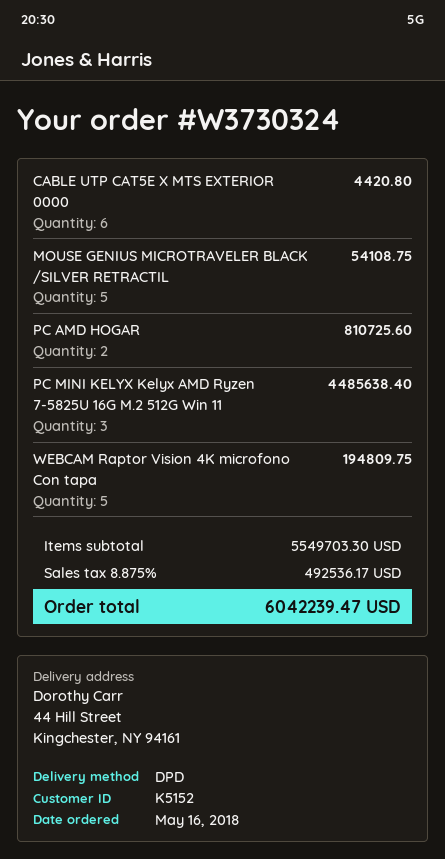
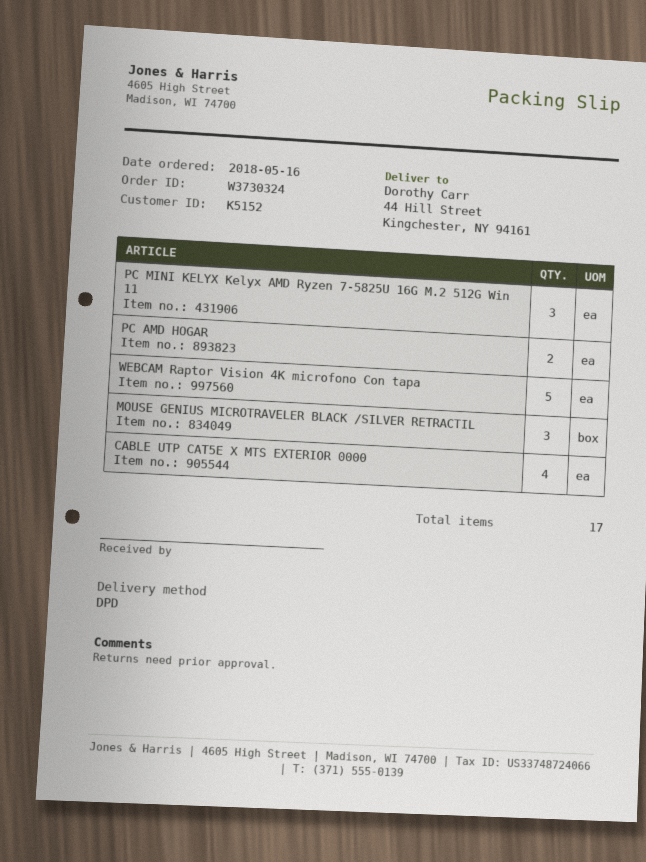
CABLE UTP CAT5E X MTS EXTERIOR 0000: 6 -> 4
MOUSE GENIUS MICROTRAVELER BLACK /SILVER RETRACTIL: 5 -> 3

